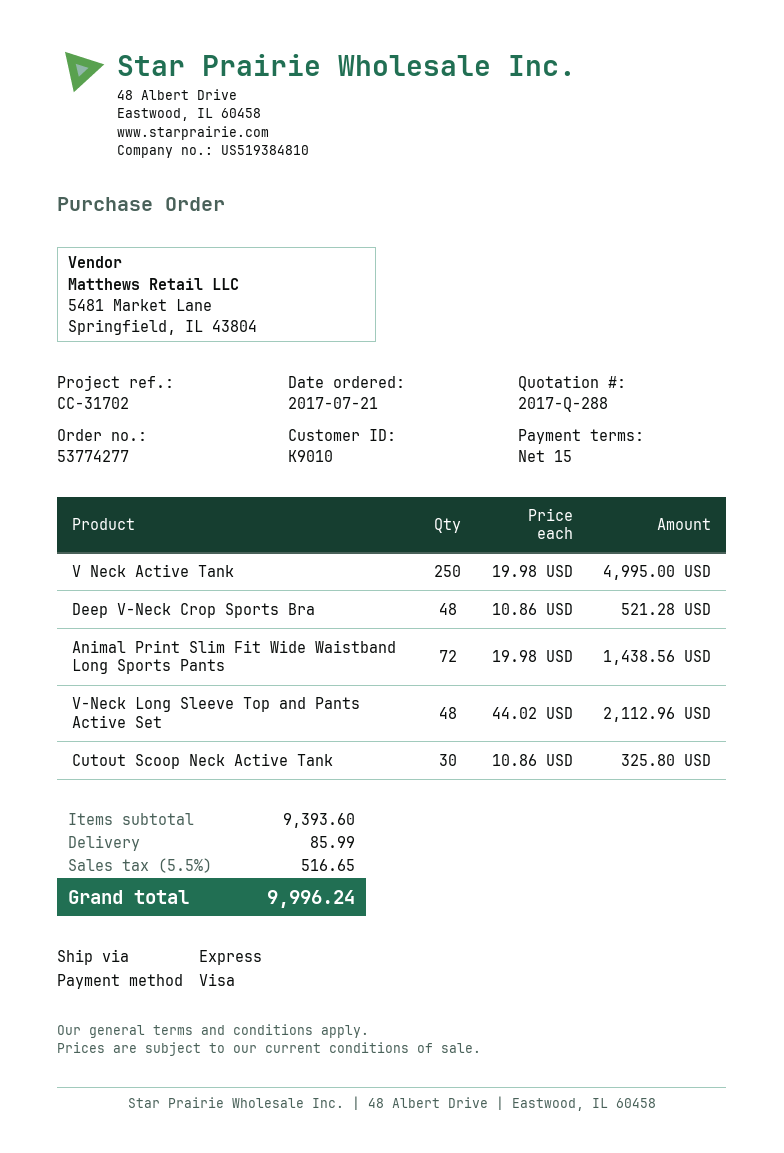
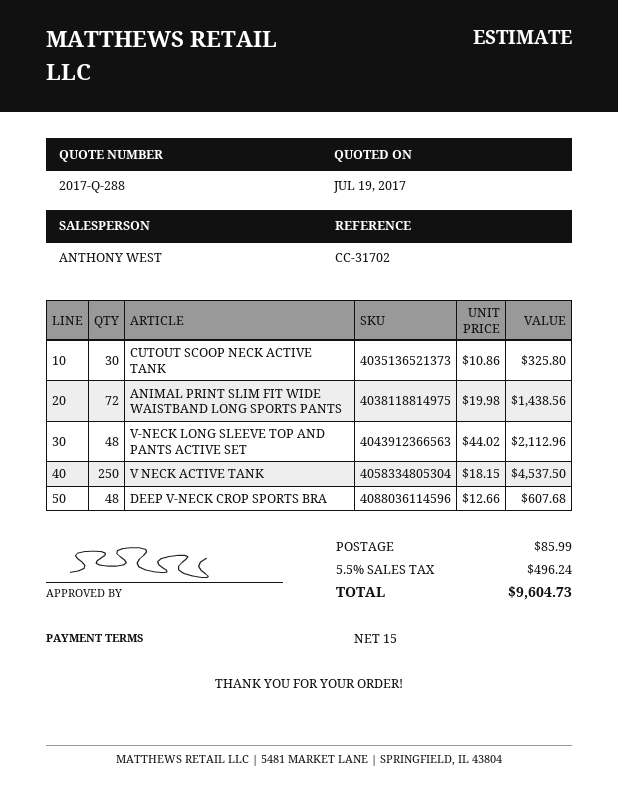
V Neck Active Tank: 250 x 19.98 = 4995.00 -> 250 x 18.15 = 4537.50
Deep V-Neck Crop Sports Bra: 48 x 10.86 = 521.28 -> 48 x 12.66 = 607.68
tax: 5.5% = 516.65 -> 5.5% = 496.24
total: 9996.24 -> 9604.73

